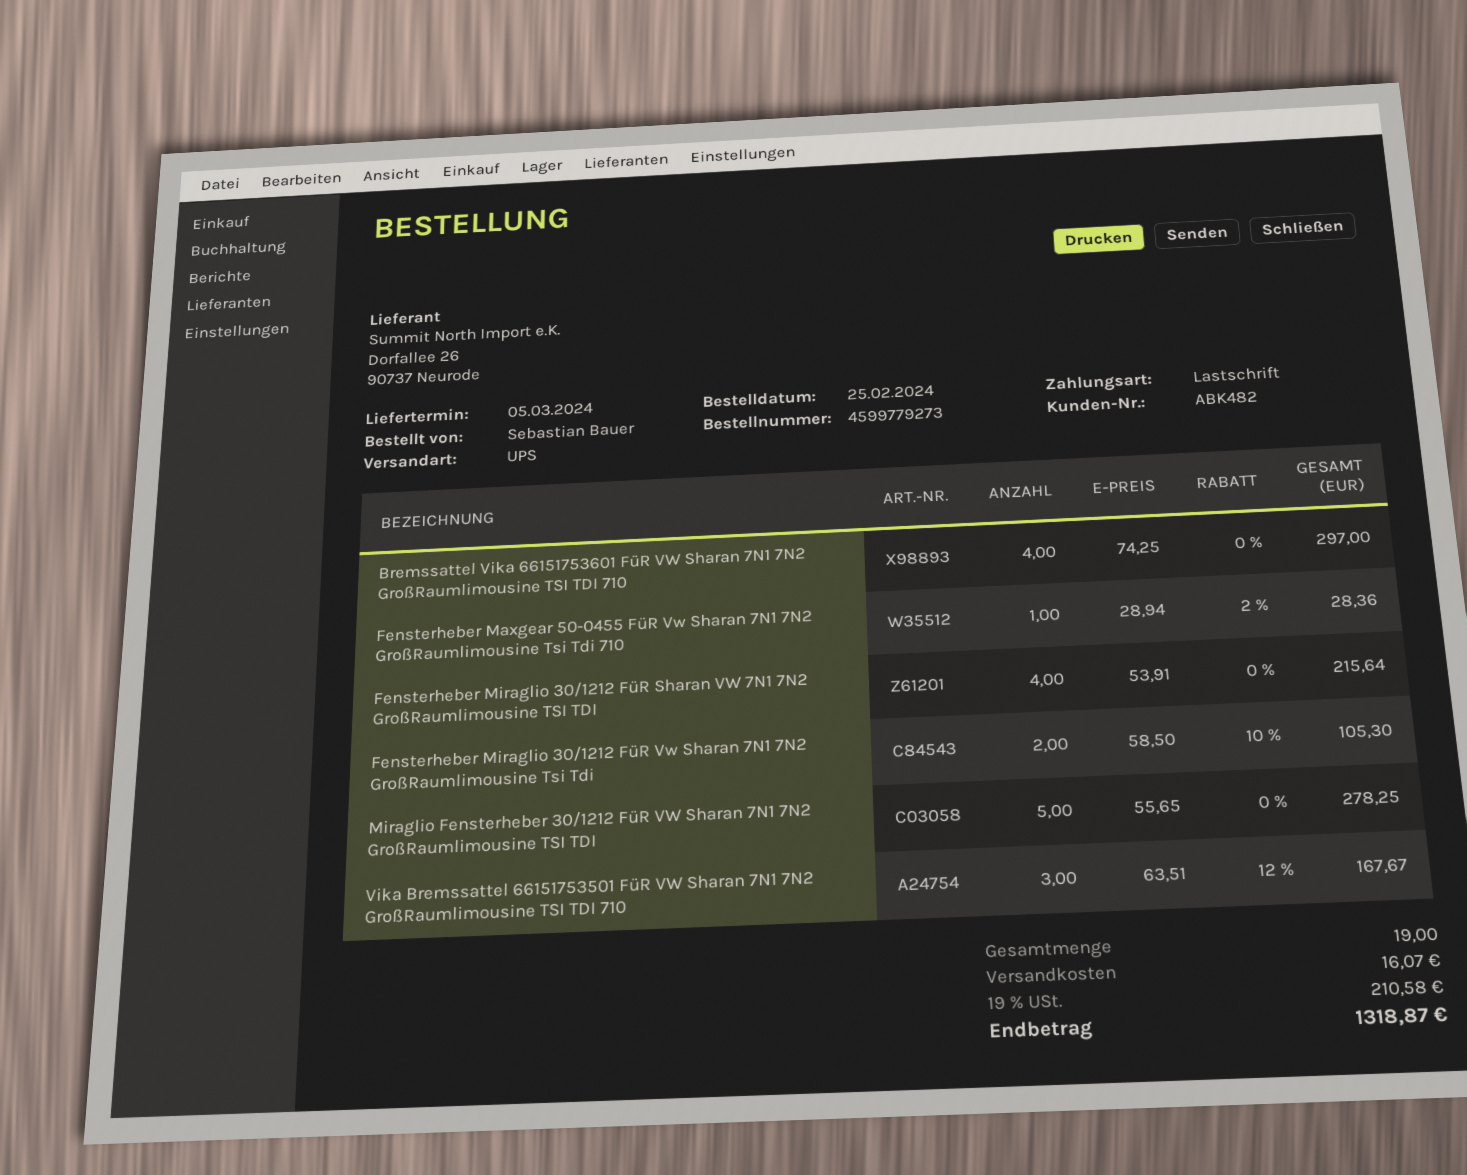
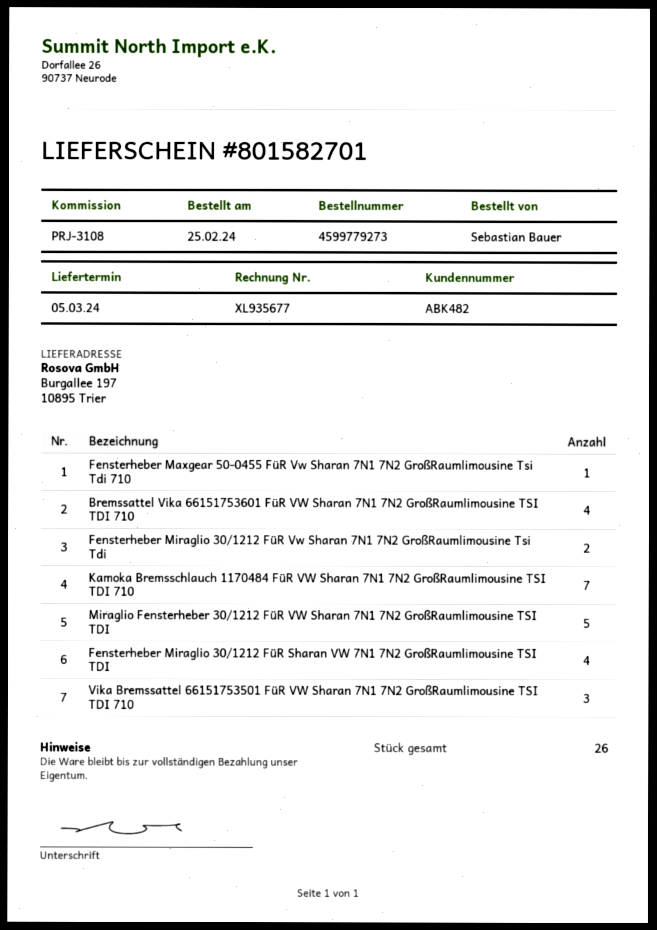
Kamoka Bremsschlauch 1170484 FüR VW Sharan 7N1 7N2 GroßRaumlimousine TSI TDI 710: none -> 7
total quantity: 19 -> 26

